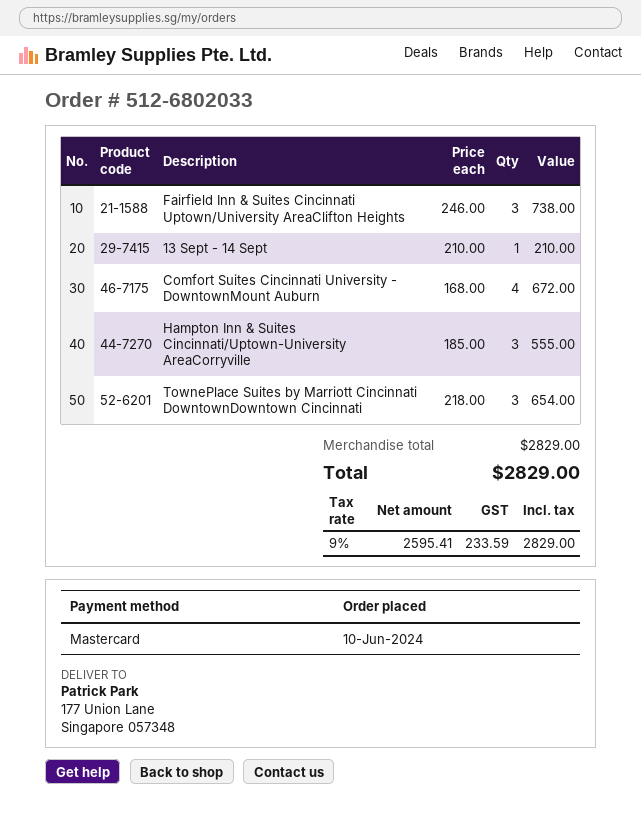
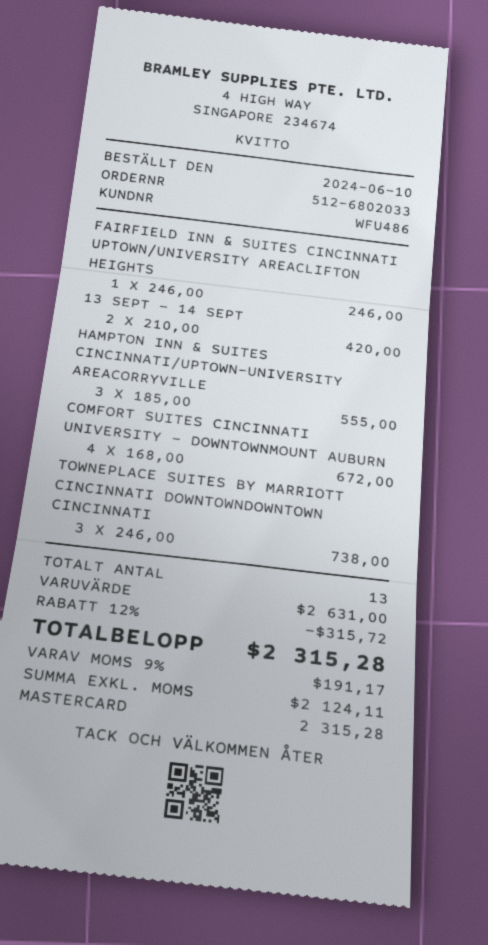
Fairfield Inn & Suites Cincinnati Uptown/University AreaClifton Heights: 3 x 246.00 = 738.00 -> 1 x 246.00 = 246.00
13 Sept - 14 Sept: 1 x 210.00 = 210.00 -> 2 x 210.00 = 420.00
TownePlace Suites by Marriott Cincinnati DowntownDowntown Cincinnati: 3 x 218.00 = 654.00 -> 3 x 246.00 = 738.00
subtotal: 2829.00 -> 2631.00
discount: none -> 12% = 315.72
net: 2595.41 -> 2124.11
tax: 9% = 233.59 -> 9% = 191.17
total: 2829.00 -> 2315.28

